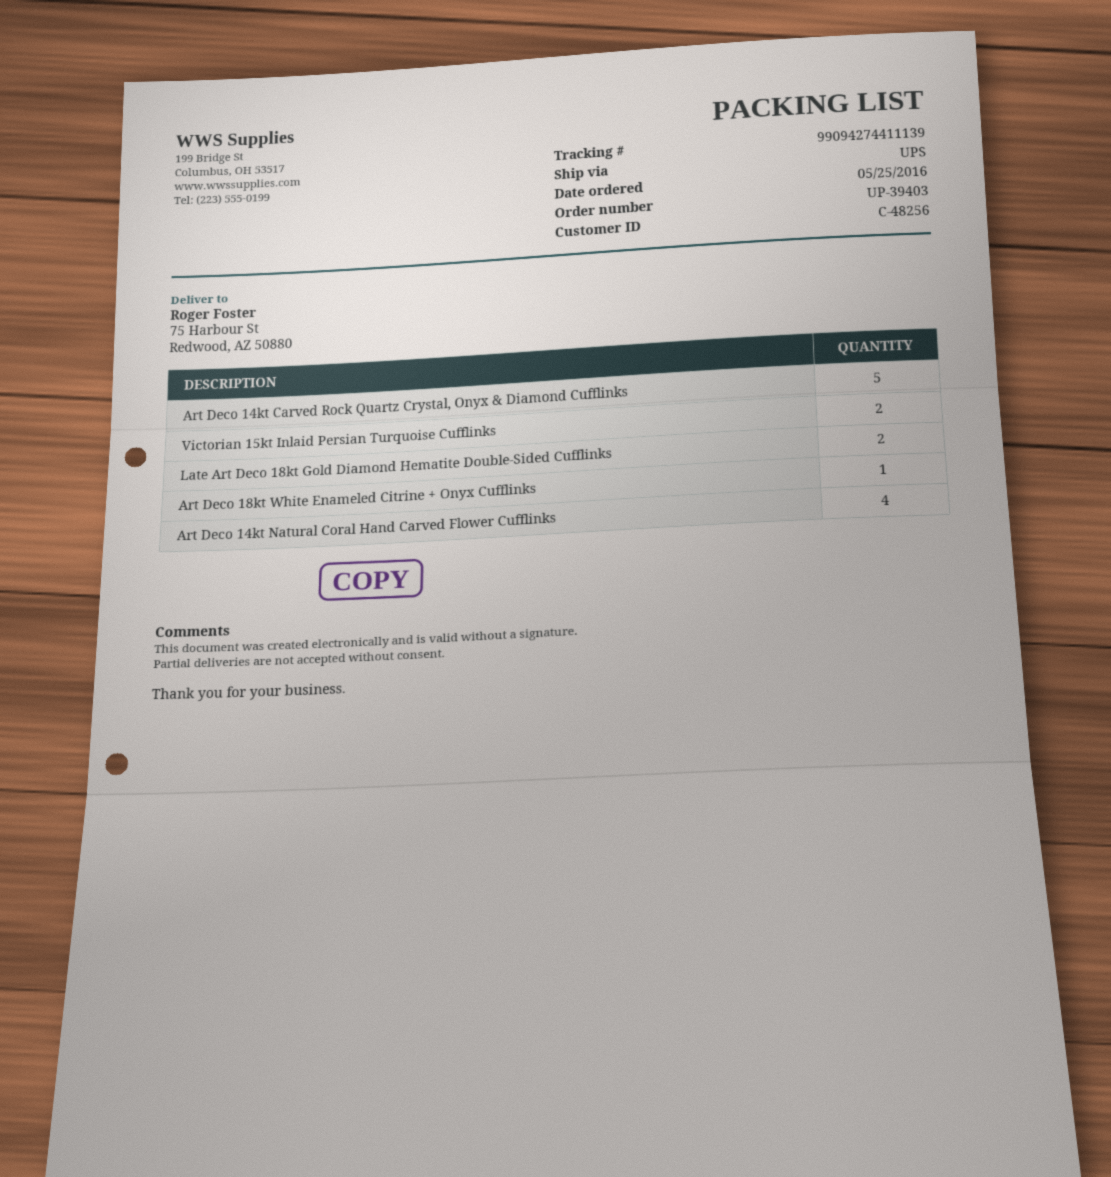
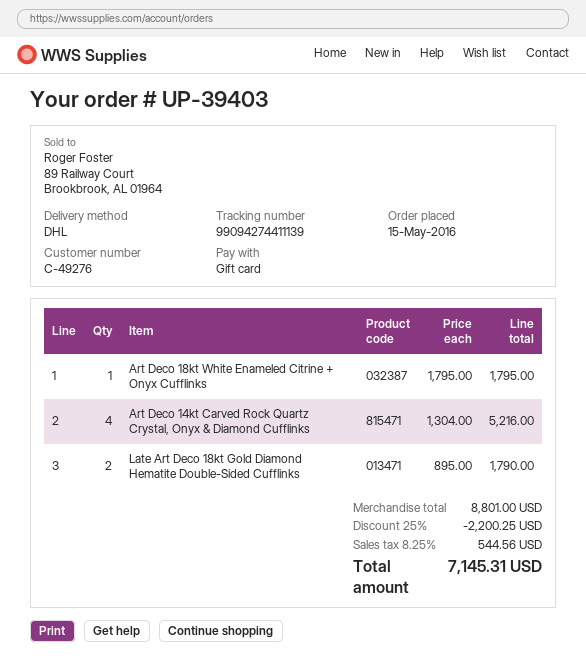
order date: 2016-05-25 -> 2016-05-15
customer number: C-48256 -> C-49276
shipping method: UPS -> DHL
Art Deco 14kt Carved Rock Quartz Crystal, Onyx & Diamond Cufflinks: 5 -> 4
Victorian 15kt Inlaid Persian Turquoise Cufflinks: 2 -> none
Art Deco 14kt Natural Coral Hand Carved Flower Cufflinks: 4 -> none

